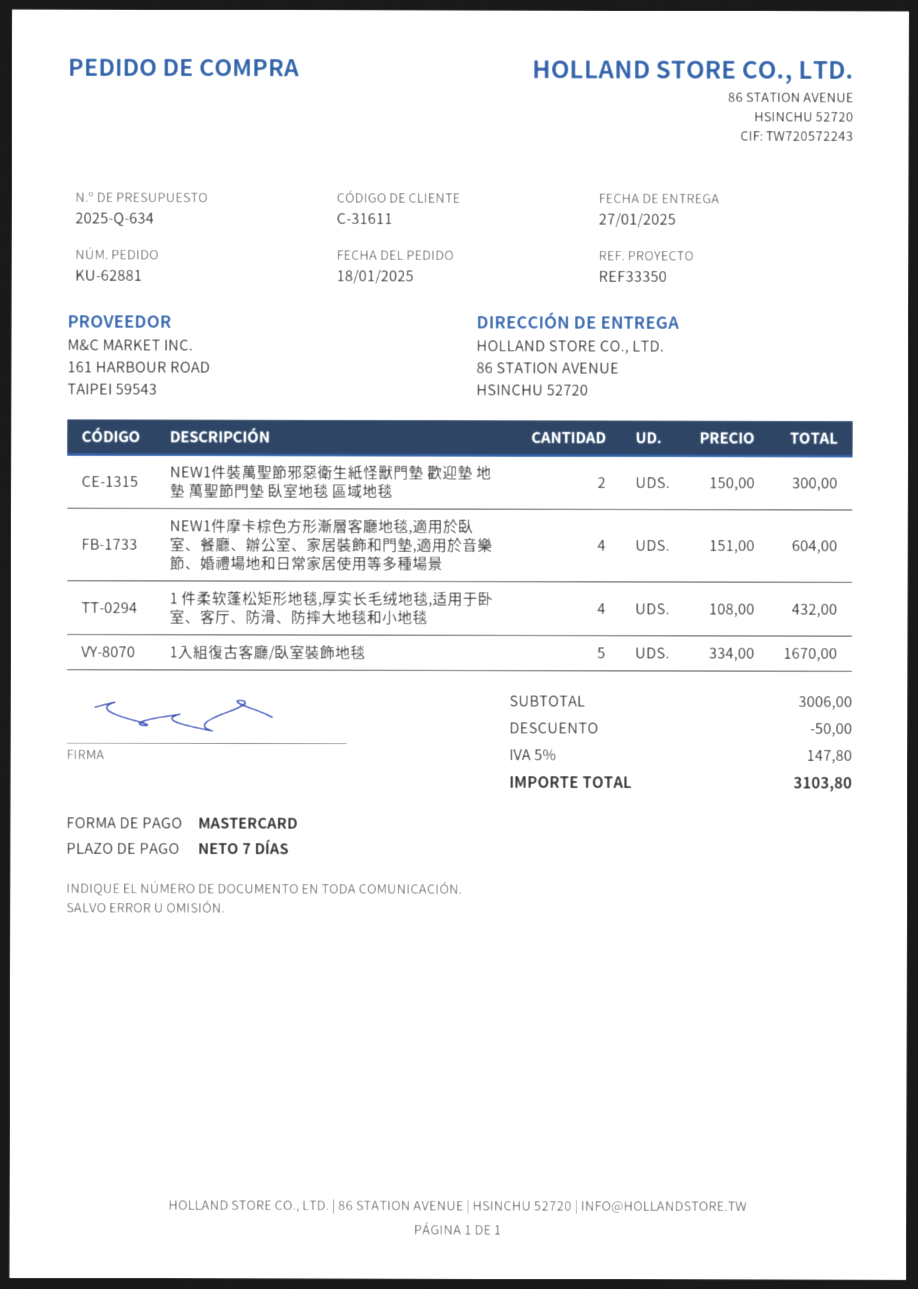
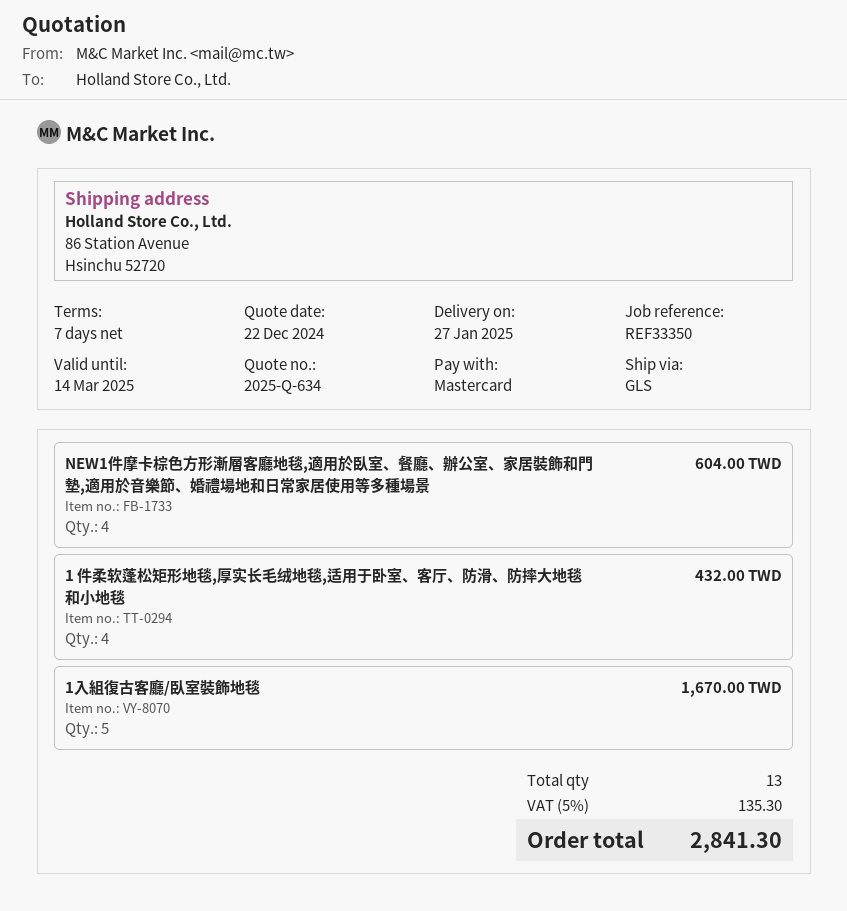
NEW1件裝萬聖節邪惡衛生紙怪獸門墊 歡迎墊 地墊 萬聖節門墊 臥室地毯 區域地毯: 2 for 300.00 -> none
discount: 50.00 -> none
tax: 5% = 147.80 -> 5% = 135.30
total: 3103.80 -> 2841.30

